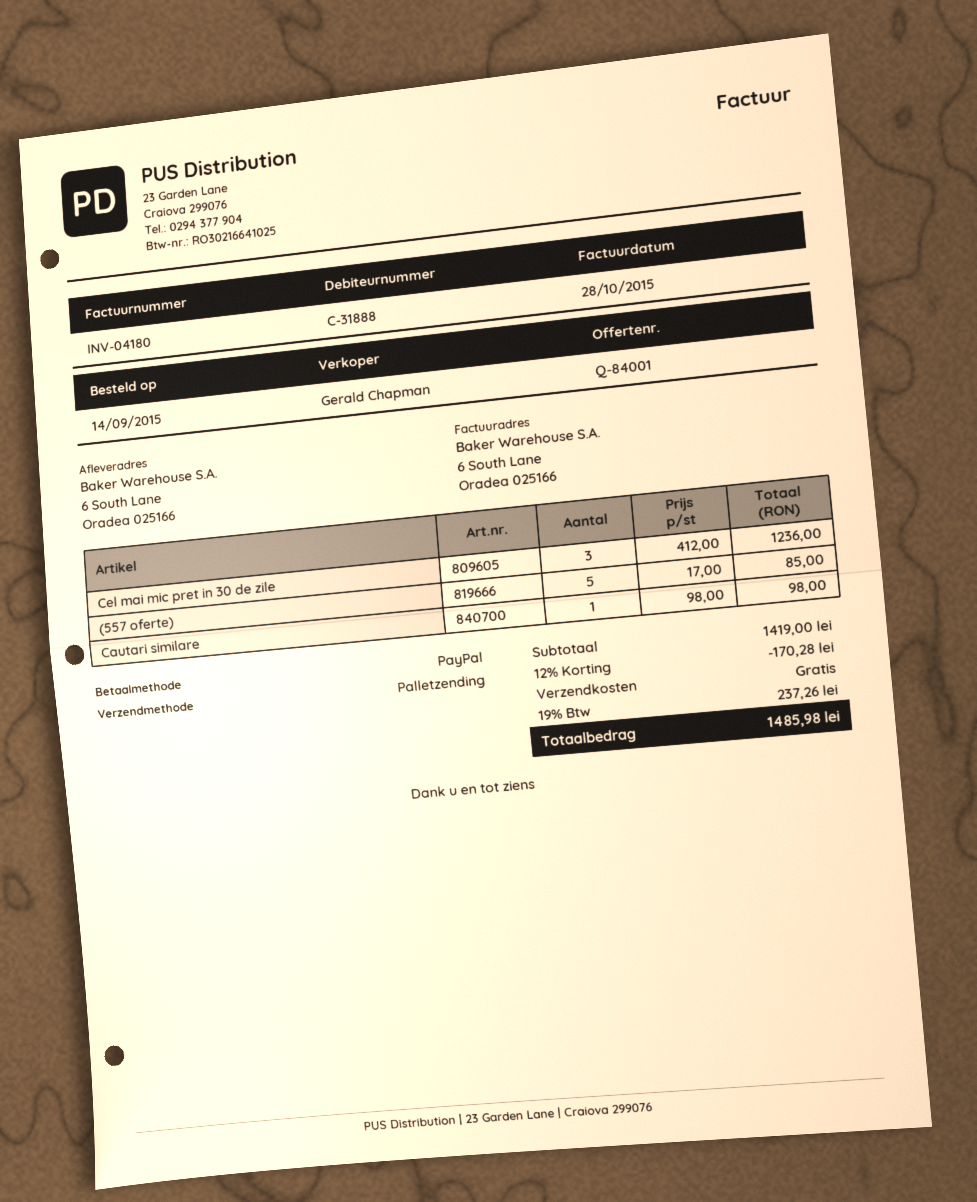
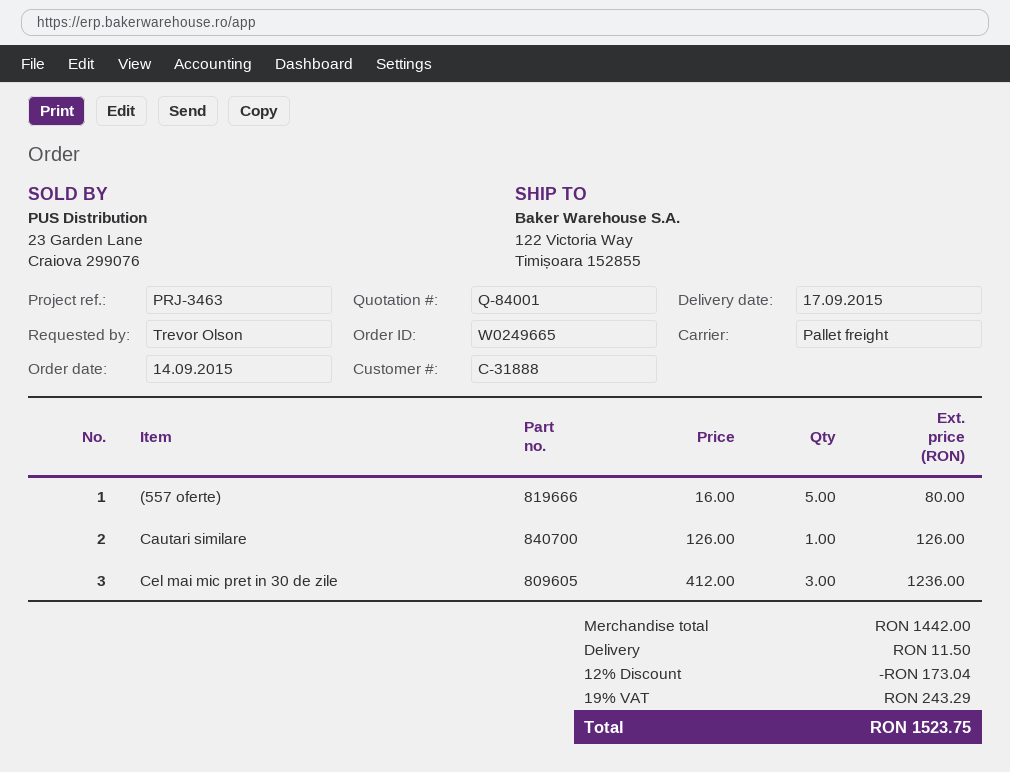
ship to: 6 South Lane, Oradea 025166 -> 122 Victoria Way, Timișoara 152855
(557 oferte): 5 x 17.00 = 85.00 -> 5 x 16.00 = 80.00
Cautari similare: 1 x 98.00 = 98.00 -> 1 x 126.00 = 126.00
subtotal: 1419.00 -> 1442.00
discount: 12% = 170.28 -> 12% = 173.04
shipping: 0.00 -> 11.50
tax: 19% = 237.26 -> 19% = 243.29
total: 1485.98 -> 1523.75

